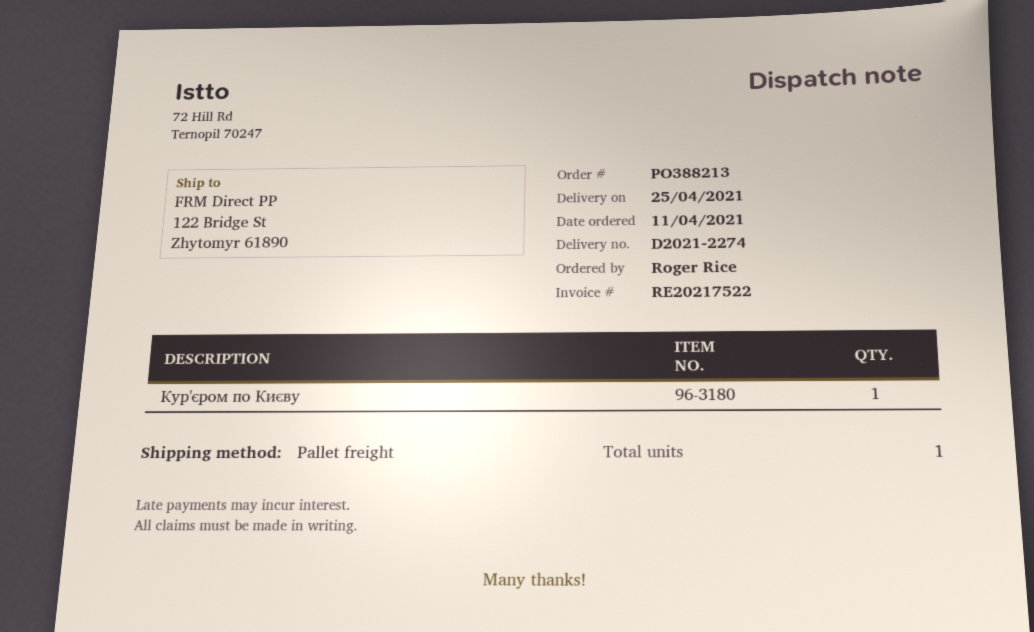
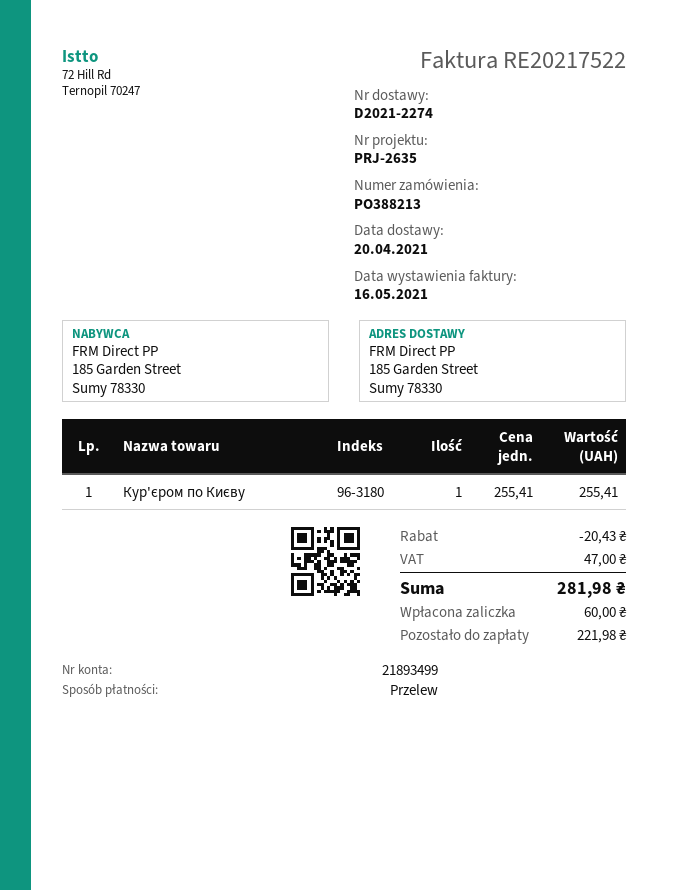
delivery date: 2021-04-25 -> 2021-04-20
ship to: 122 Bridge St, Zhytomyr 61890 -> 185 Garden Street, Sumy 78330

